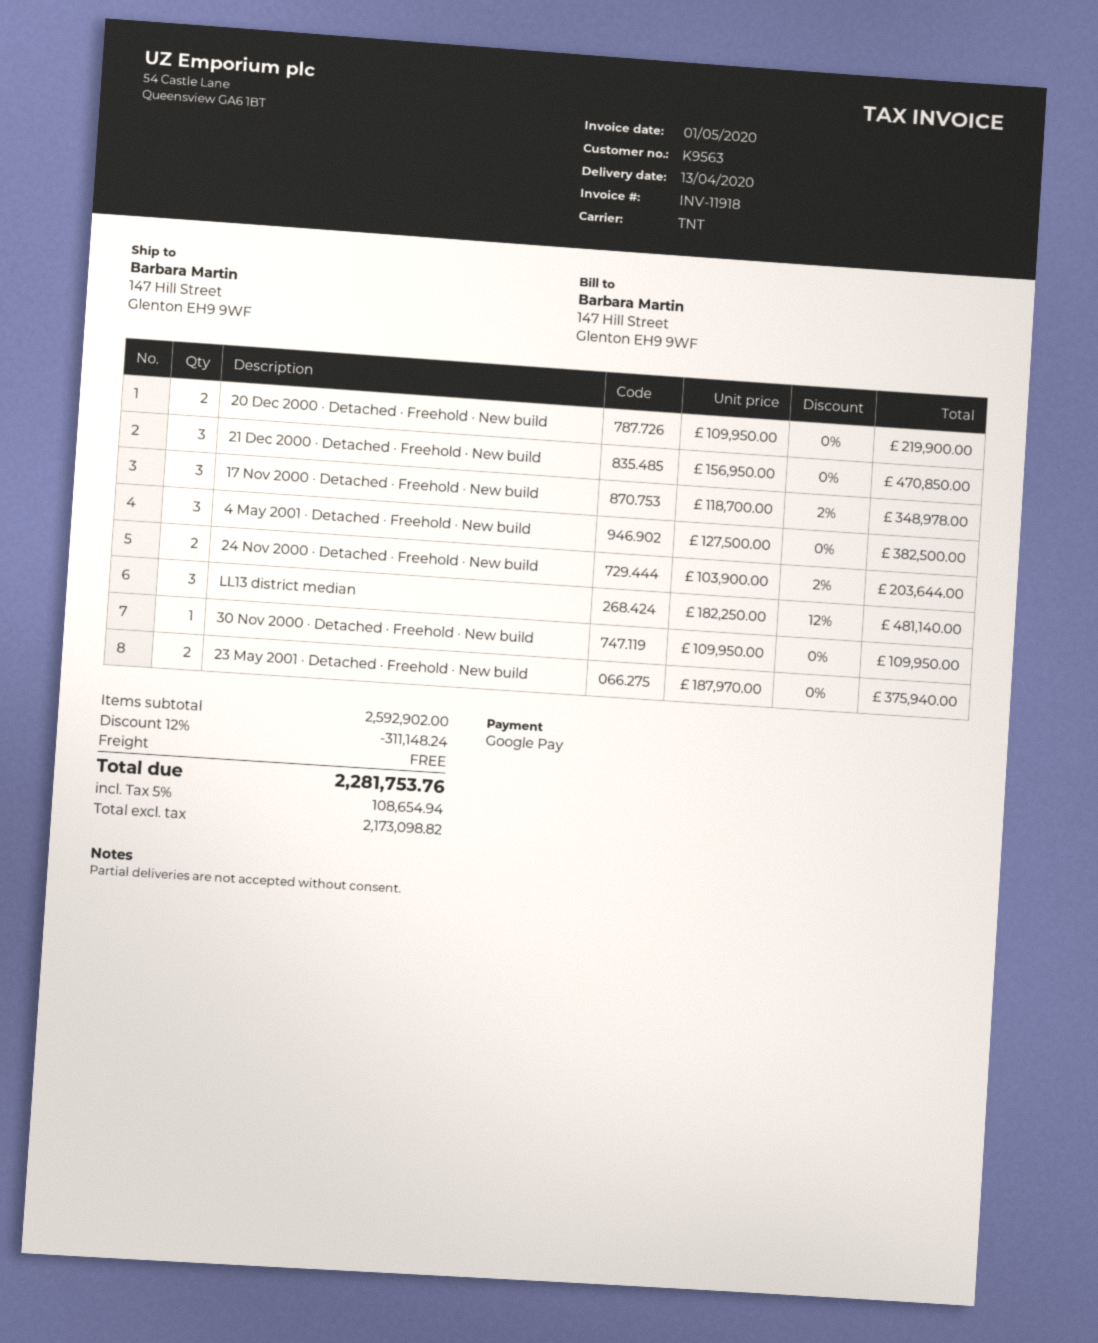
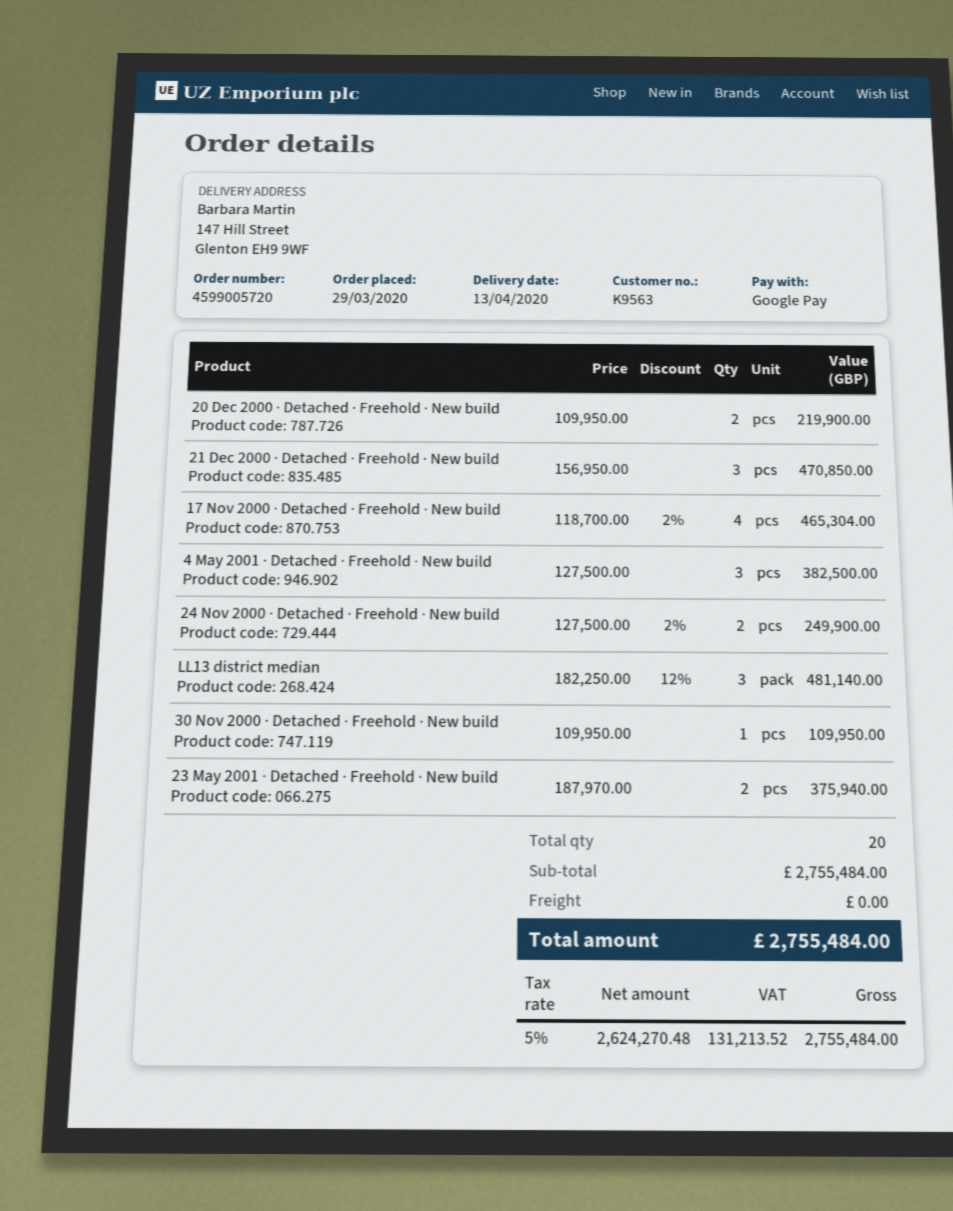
17 Nov 2000 · Detached · Freehold · New build: 3 x 118700.00 - 2% = 348978.00 -> 4 x 118700.00 - 2% = 465304.00
24 Nov 2000 · Detached · Freehold · New build: 2 x 103900.00 - 2% = 203644.00 -> 2 x 127500.00 - 2% = 249900.00
subtotal: 2592902.00 -> 2755484.00
discount: 12% = 311148.24 -> none
net: 2173098.82 -> 2624270.48
tax: 5% = 108654.94 -> 5% = 131213.52
total: 2281753.76 -> 2755484.00

